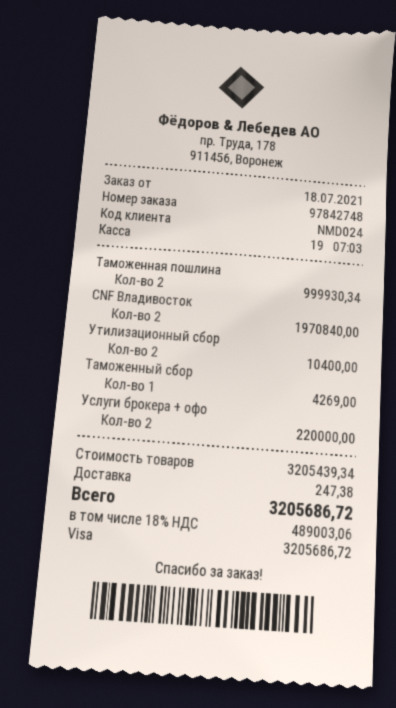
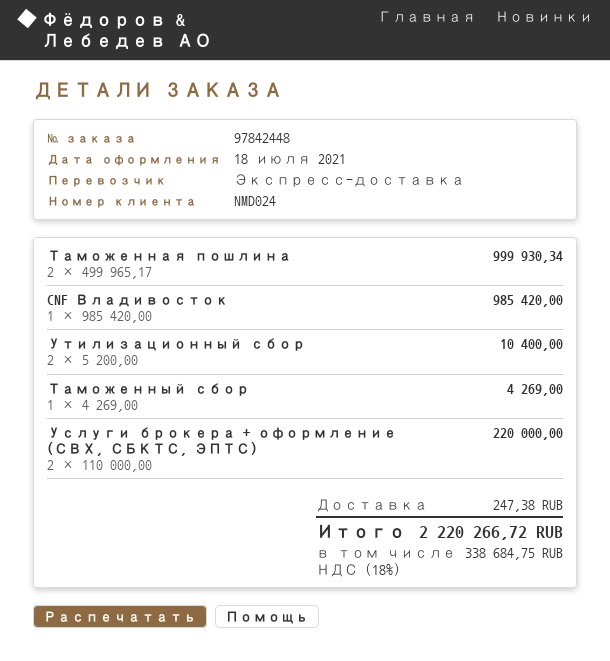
order number: 97842748 -> 97842448
CNF Владивосток: 2 for 1970840.00 -> 1 for 985420.00
tax: 18% = 489003.06 -> 18% = 338684.75
total: 3205686.72 -> 2220266.72

